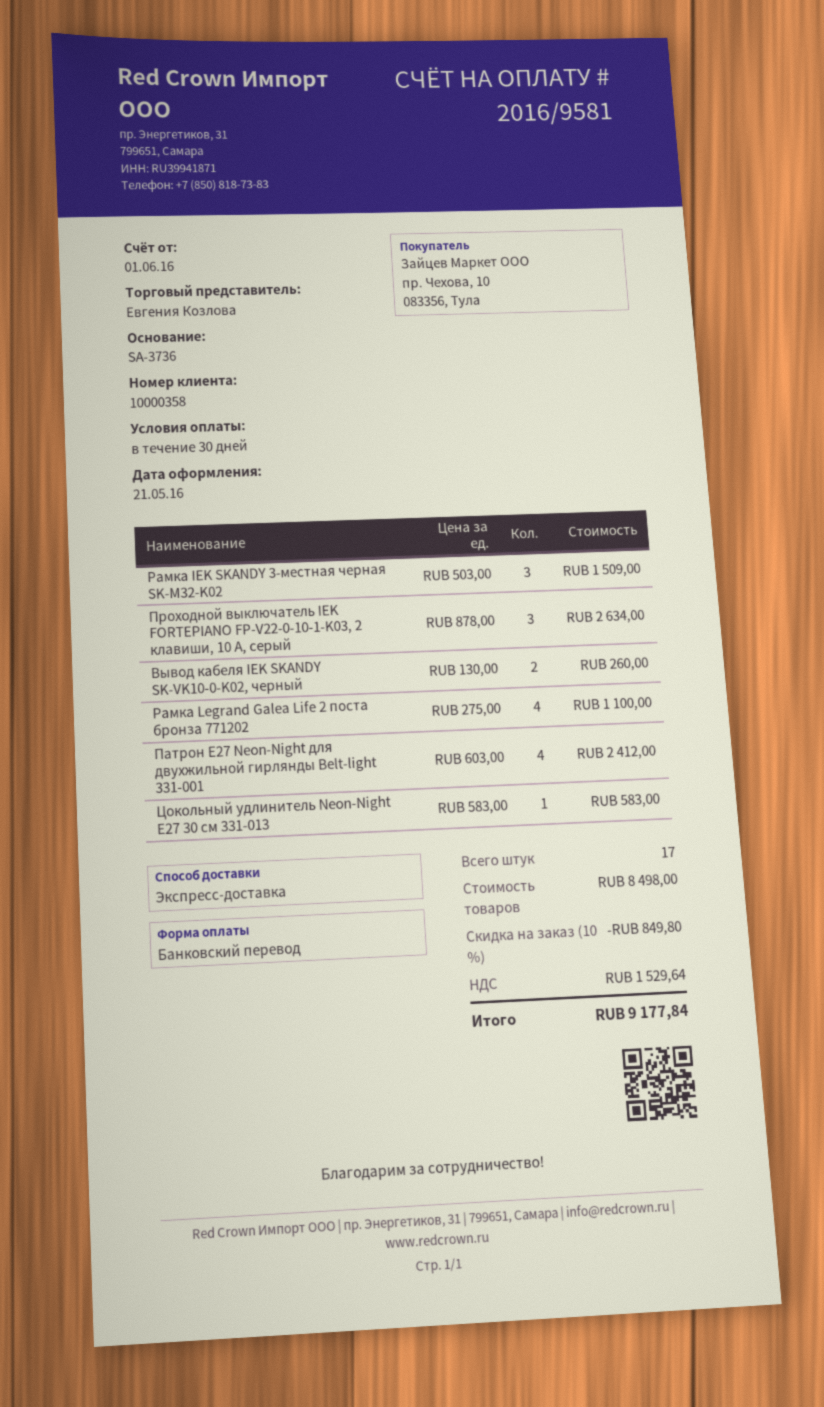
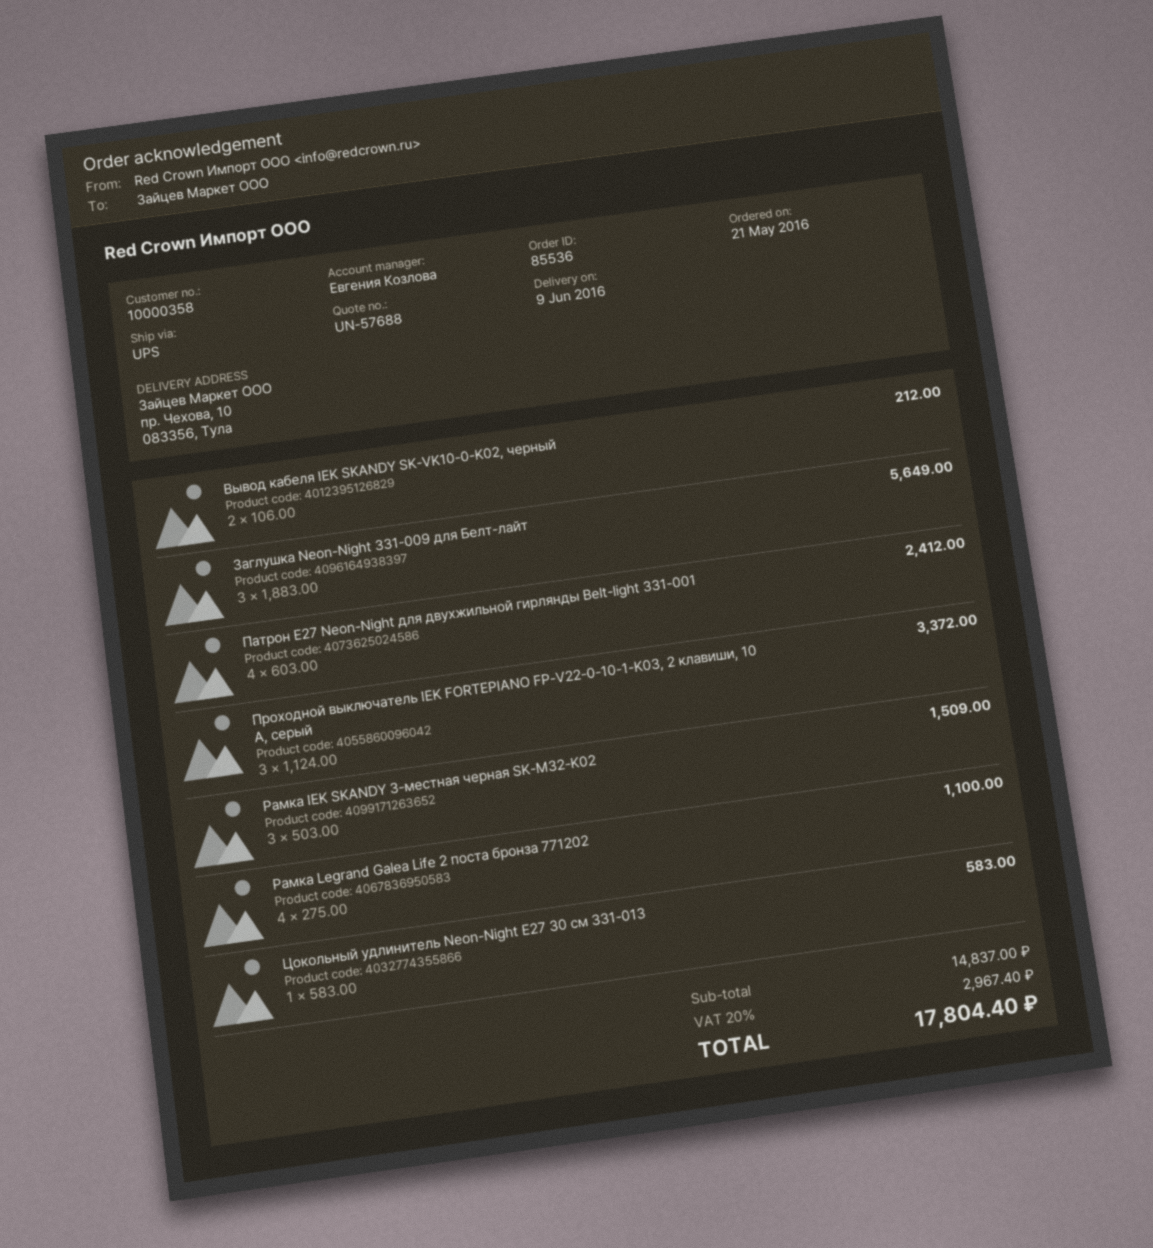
shipping method: express -> UPS
Проходной выключатель IEK FORTEPIANO FP-V22-0-10-1-K03, 2 клавиши, 10 А, серый: 3 x 878.00 = 2634.00 -> 3 x 1124.00 = 3372.00
Вывод кабеля IEK SKANDY SK-VK10-0-K02, черный: 2 x 130.00 = 260.00 -> 2 x 106.00 = 212.00
Заглушка Neon-Night 331-009 для Белт-лайт: none -> 3 x 1883.00 = 5649.00
subtotal: 8498.00 -> 14837.00
discount: 10% = 849.80 -> none
tax: 1529.64 -> 2967.40
total: 9177.84 -> 17804.40

